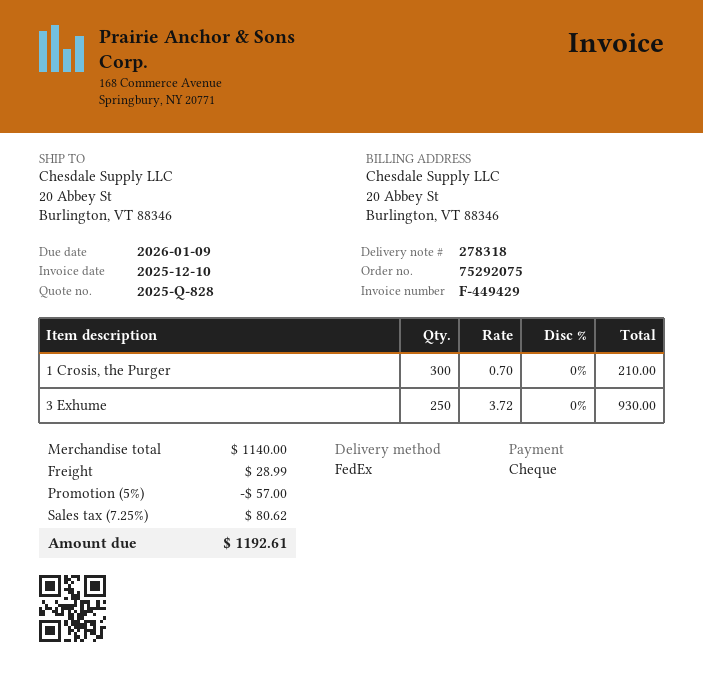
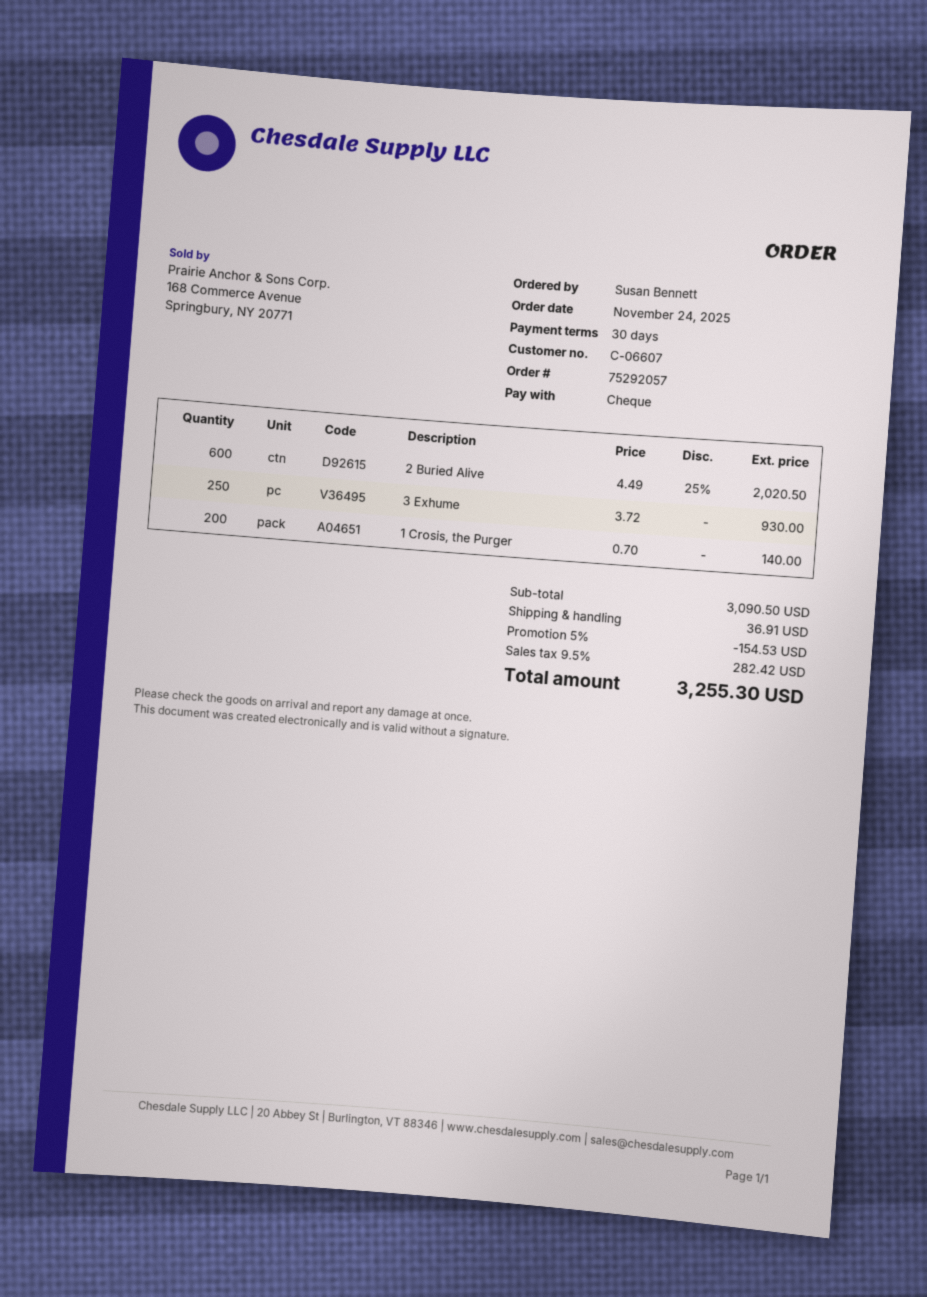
order number: 75292075 -> 75292057
1 Crosis, the Purger: 300 x 0.70 = 210.00 -> 200 x 0.70 = 140.00
2 Buried Alive: none -> 600 x 4.49 - 25% = 2020.50
subtotal: 1140.00 -> 3090.50
discount: 5% = 57.00 -> 5% = 154.53
shipping: 28.99 -> 36.91
tax: 7.25% = 80.62 -> 9.5% = 282.42
total: 1192.61 -> 3255.30

